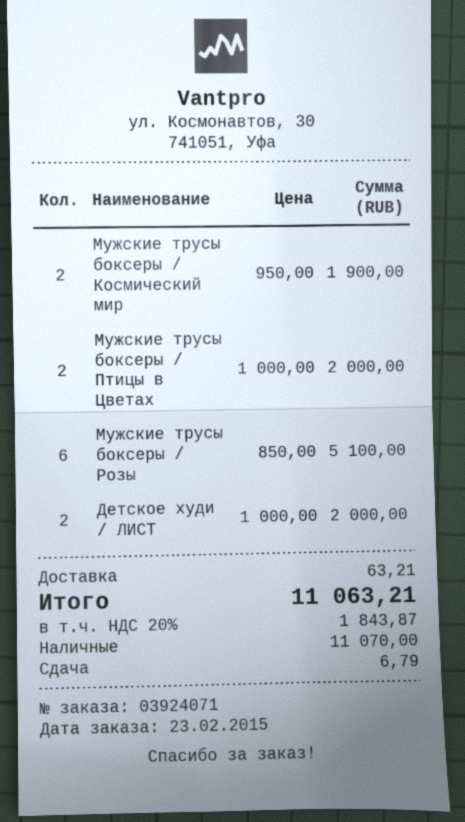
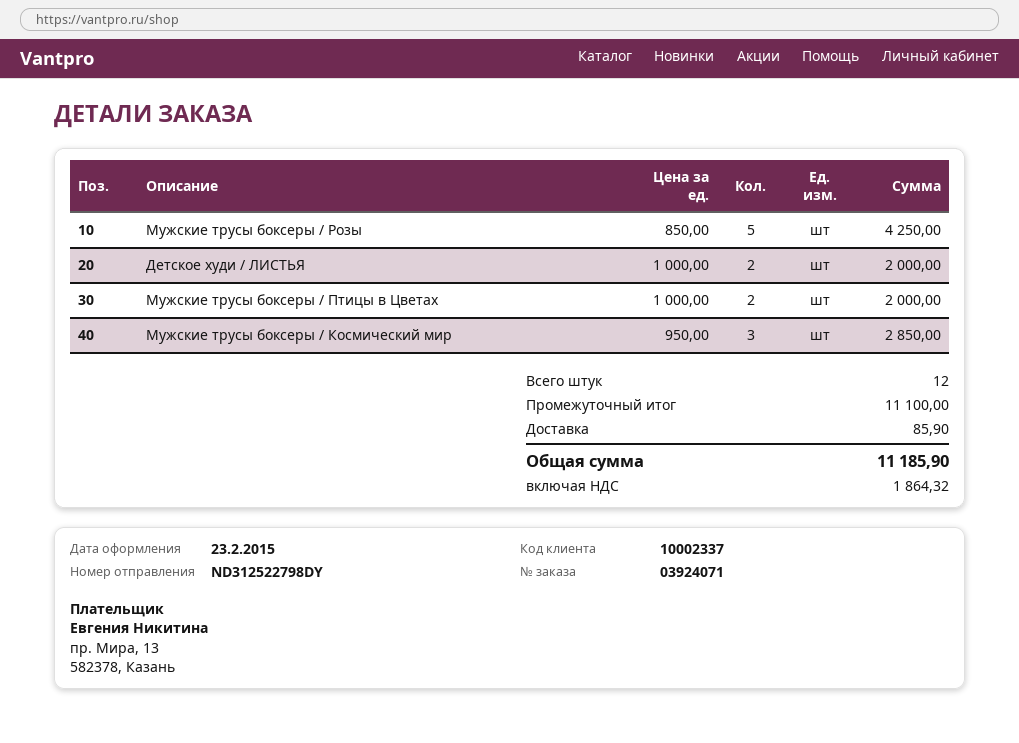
Мужские трусы боксеры / Космический мир: 2 x 950.00 = 1900.00 -> 3 x 950.00 = 2850.00
Мужские трусы боксеры / Розы: 6 x 850.00 = 5100.00 -> 5 x 850.00 = 4250.00
shipping: 63.21 -> 85.90
tax: 1843.87 -> 1864.32
total: 11063.21 -> 11185.90

